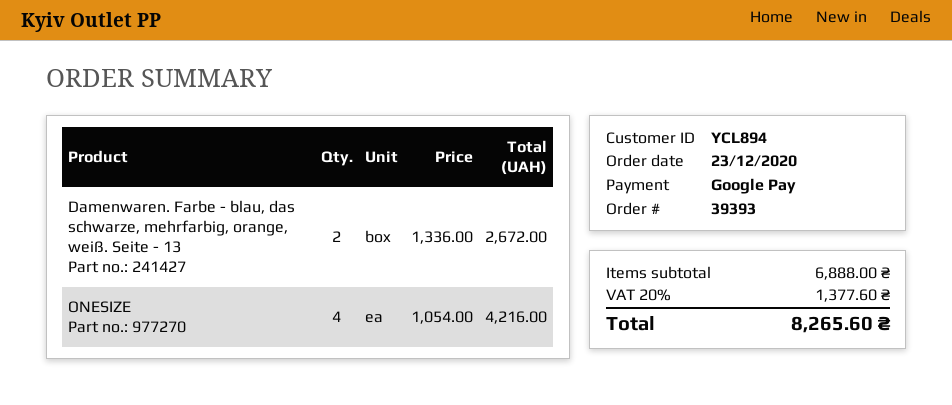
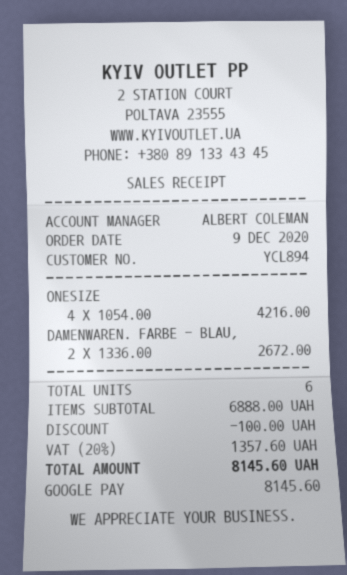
order date: 2020-12-23 -> 2020-12-09
discount: none -> 100.00
tax: 20% = 1377.60 -> 20% = 1357.60
total: 8265.60 -> 8145.60

